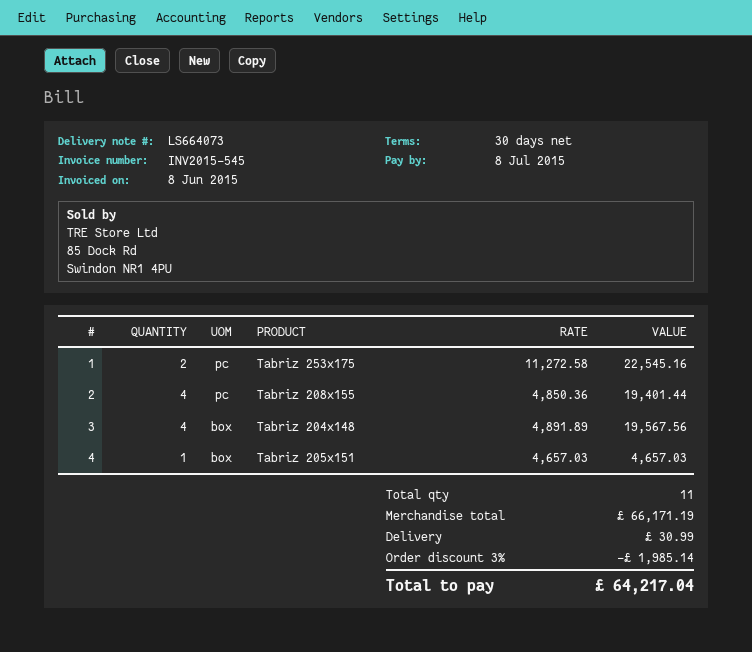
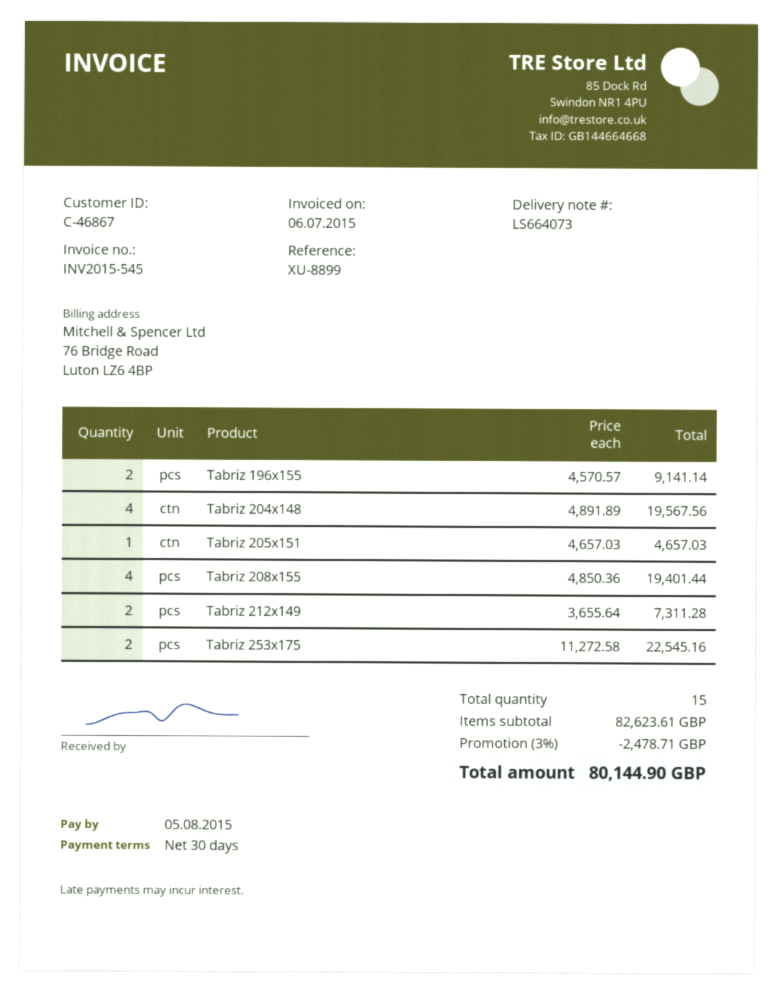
invoice date: 2015-06-08 -> 2015-07-06
due date: 2015-07-08 -> 2015-08-05
Tabriz 196x155: none -> 2 x 4570.57 = 9141.14
Tabriz 212x149: none -> 2 x 3655.64 = 7311.28
total quantity: 11 -> 15
subtotal: 66171.19 -> 82623.61
discount: 3% = 1985.14 -> 3% = 2478.71
shipping: 30.99 -> none
total: 64217.04 -> 80144.90

